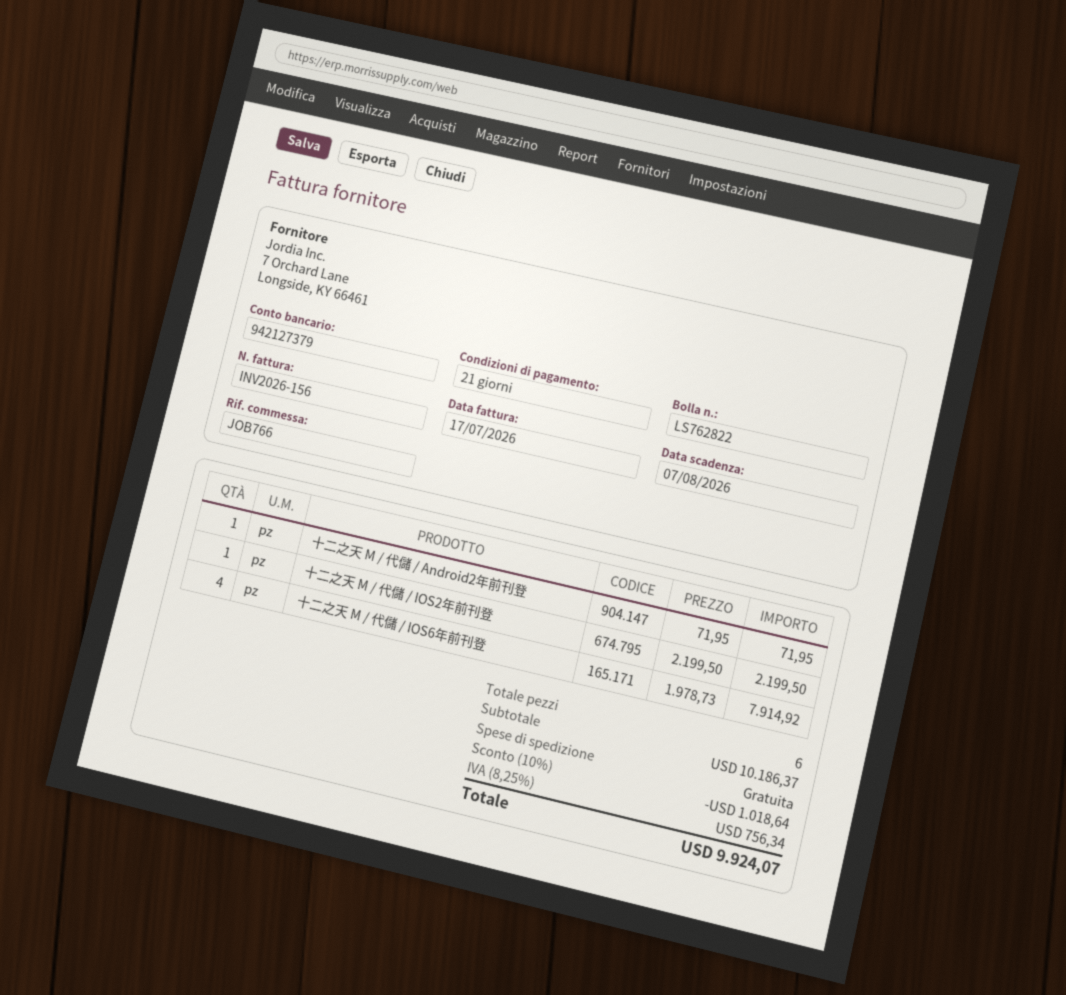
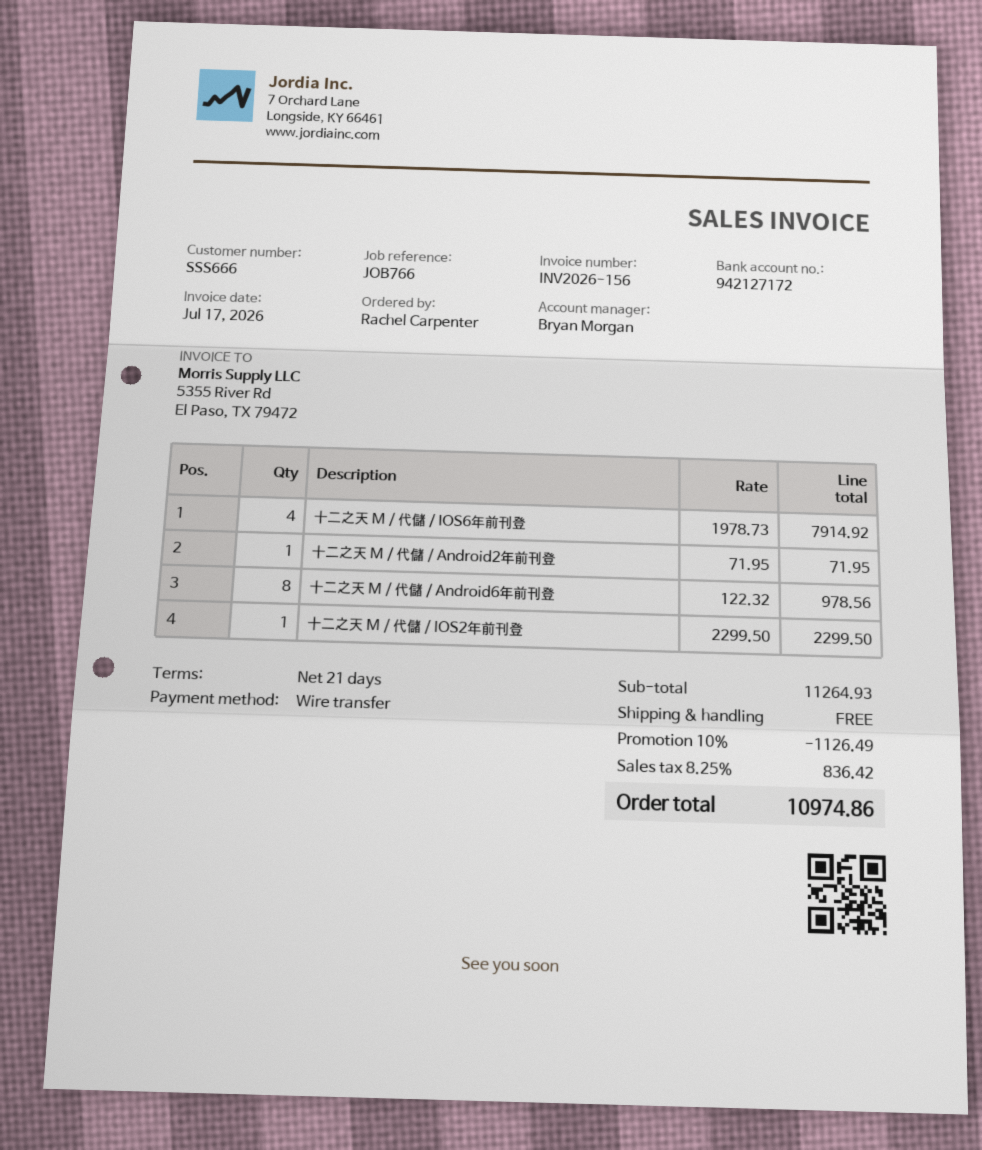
bank account: 942127379 -> 942127172
十二之天 M / 代儲 / IOS2年前刊登: 1 x 2199.50 = 2199.50 -> 1 x 2299.50 = 2299.50
十二之天 M / 代儲 / Android6年前刊登: none -> 8 x 122.32 = 978.56
subtotal: 10186.37 -> 11264.93
discount: 10% = 1018.64 -> 10% = 1126.49
tax: 8.25% = 756.34 -> 8.25% = 836.42
total: 9924.07 -> 10974.86

